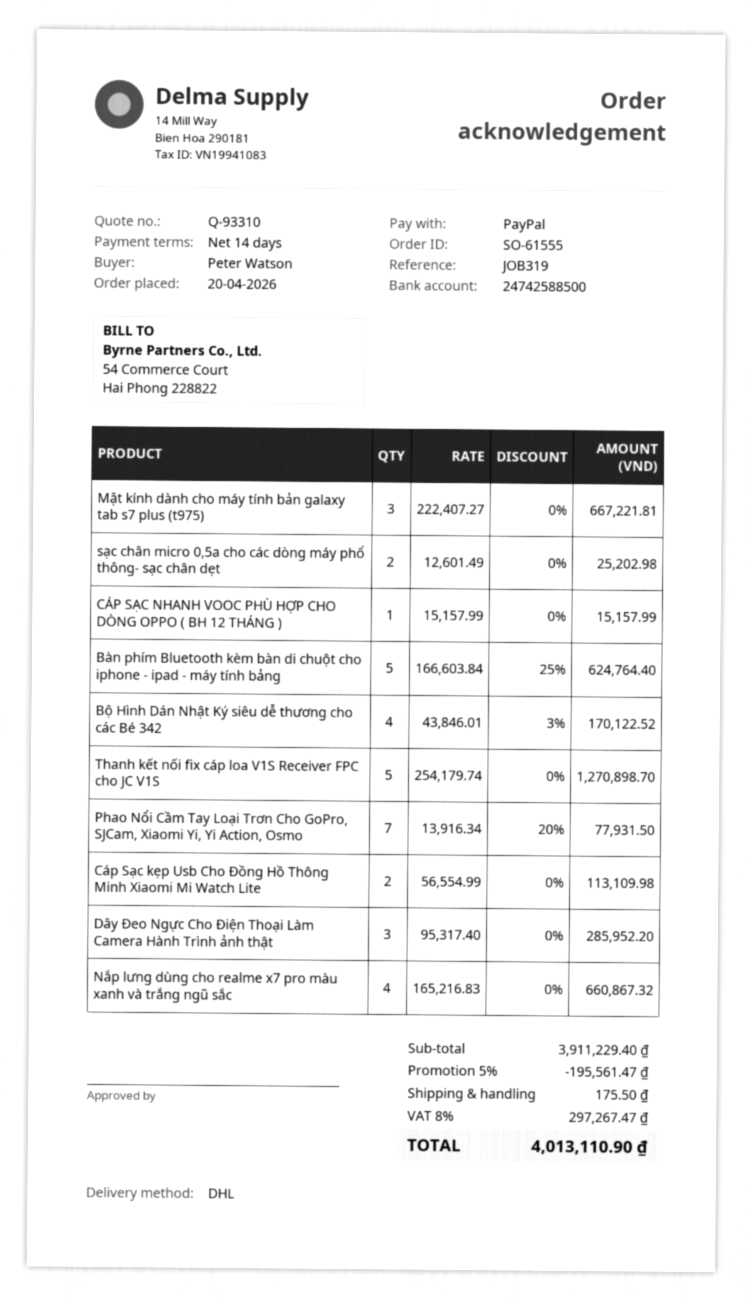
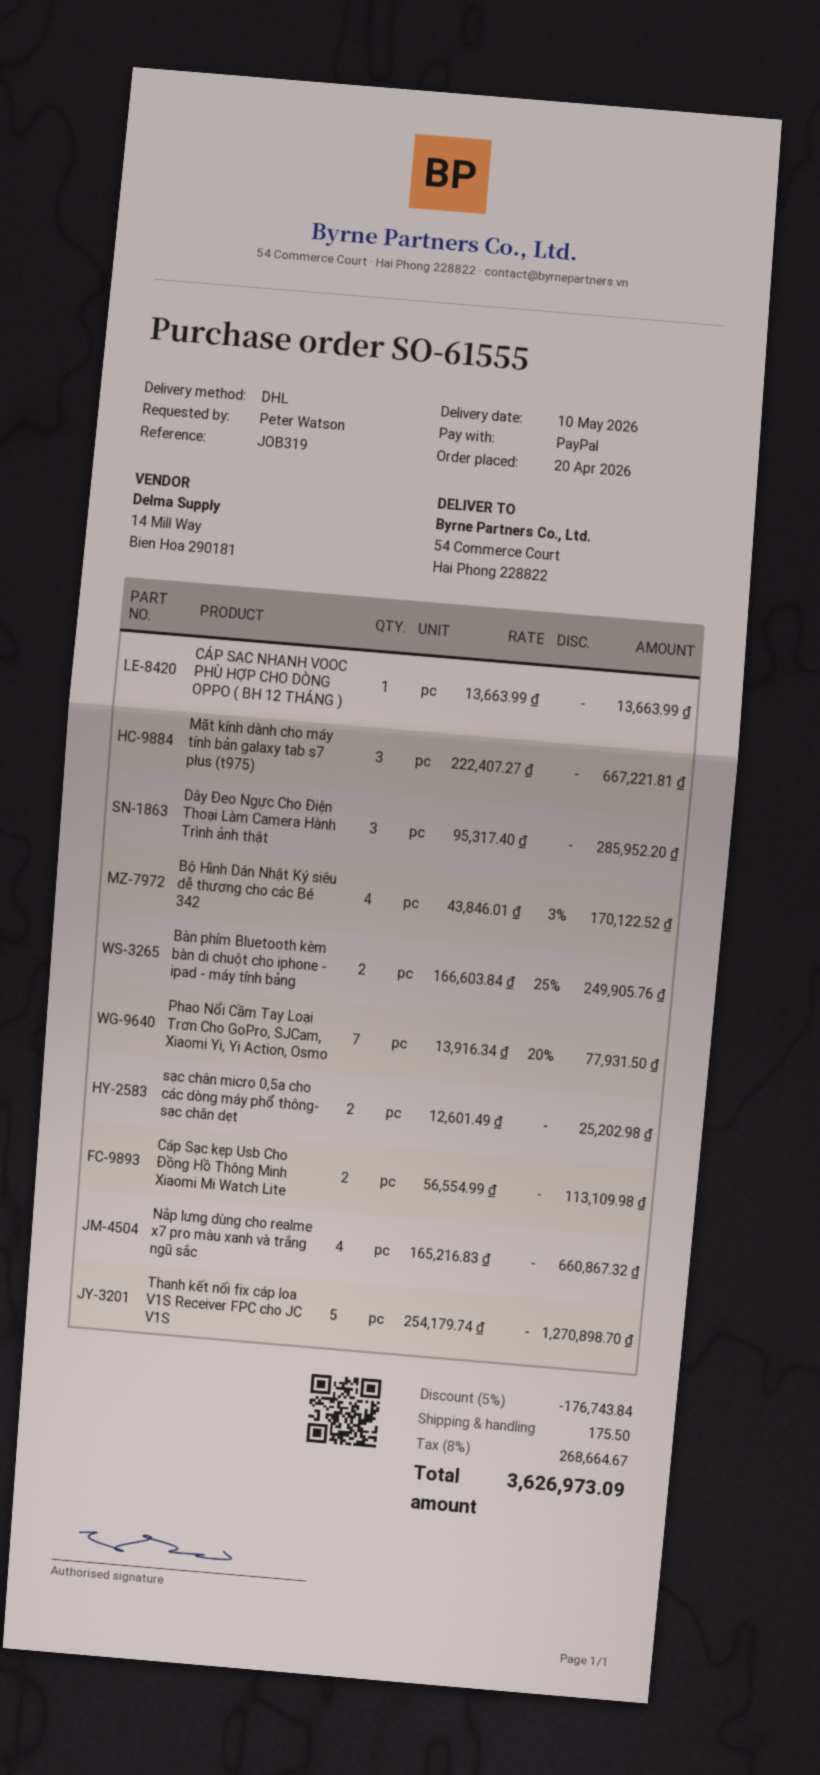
CÁP SẠC NHANH VOOC PHÙ HỢP CHO DÒNG OPPO ( BH 12 THÁNG ): 1 x 15157.99 = 15157.99 -> 1 x 13663.99 = 13663.99
Bàn phím Bluetooth kèm bàn di chuột cho iphone - ipad - máy tính bảng: 5 x 166603.84 - 25% = 624764.40 -> 2 x 166603.84 - 25% = 249905.76
discount: 5% = 195561.47 -> 5% = 176743.84
tax: 8% = 297267.47 -> 8% = 268664.67
total: 4013110.90 -> 3626973.09

